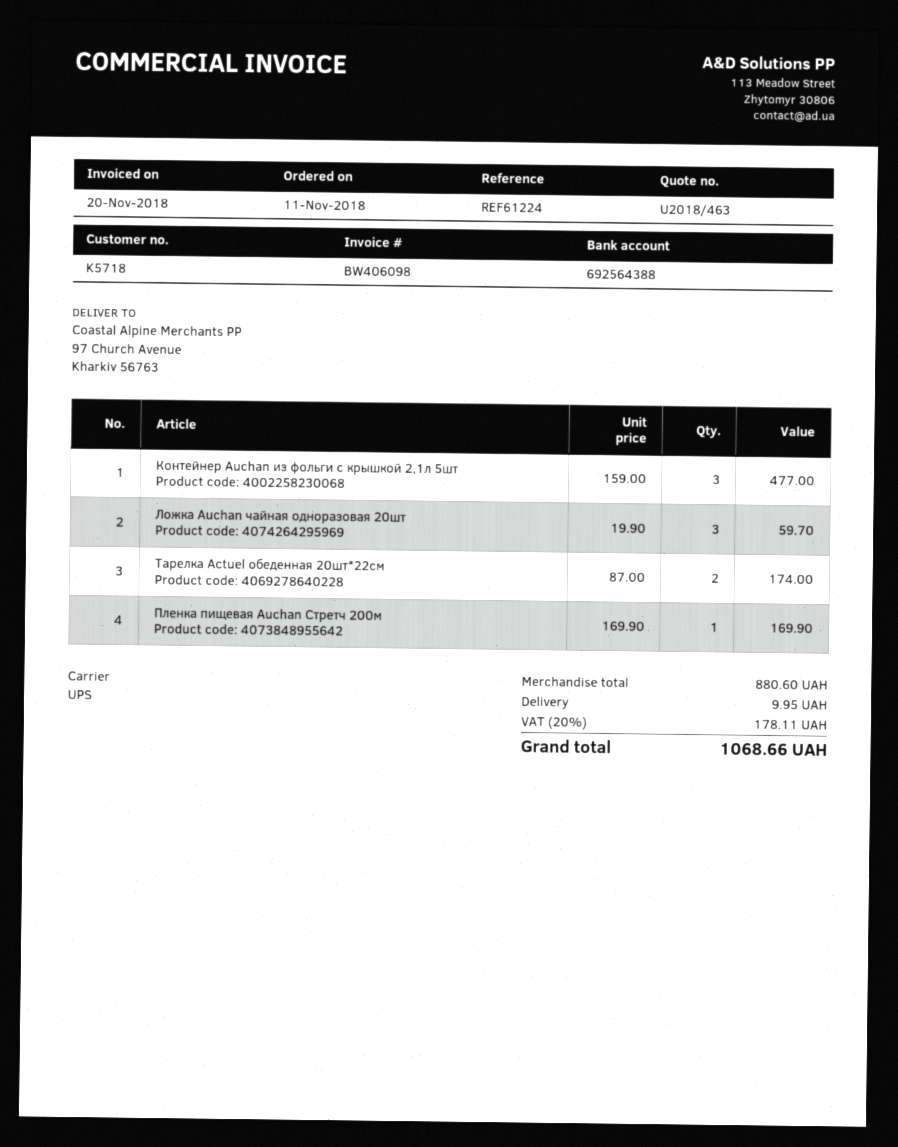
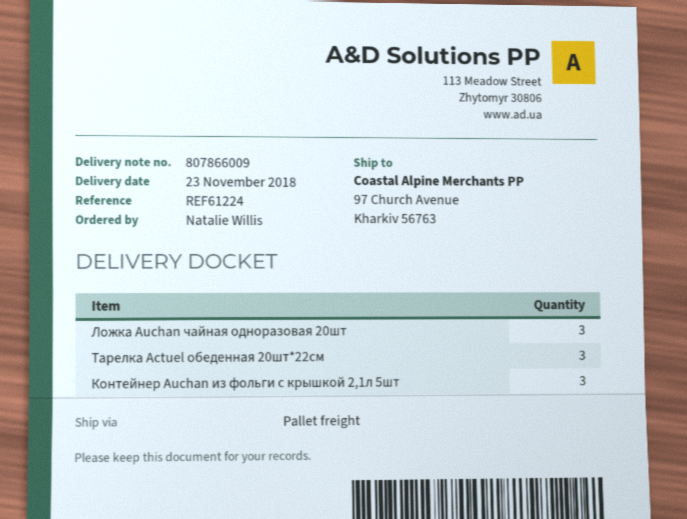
shipping method: UPS -> pallet freight
Тарелка Actuel обеденная 20шт*22см: 2 -> 3
Пленка пищевая Auchan Стретч 200м: 1 -> none

